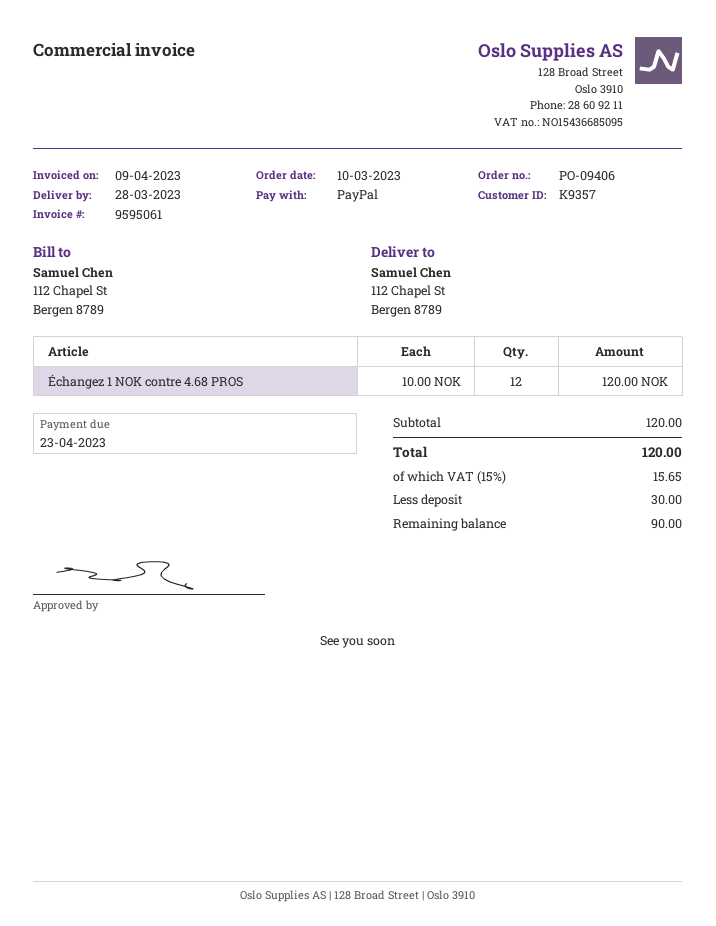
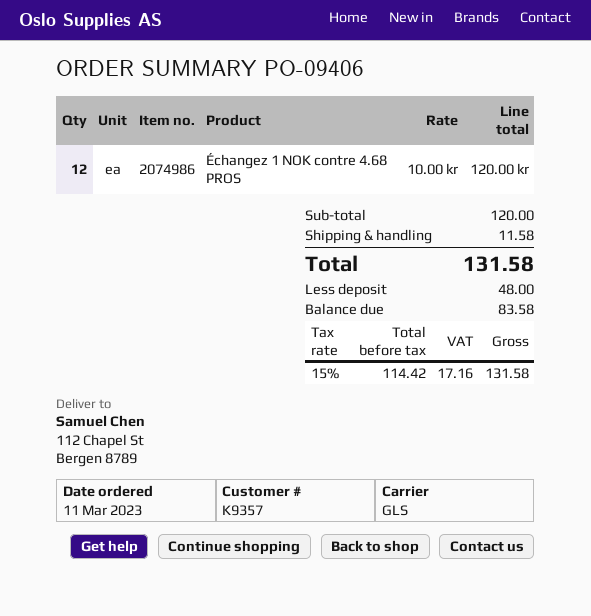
order date: 2023-03-10 -> 2023-03-11
shipping: none -> 11.58
tax: 15% = 15.65 -> 15% = 17.16
total: 120.00 -> 131.58
deposit: 30.00 -> 48.00
balance: 90.00 -> 83.58

